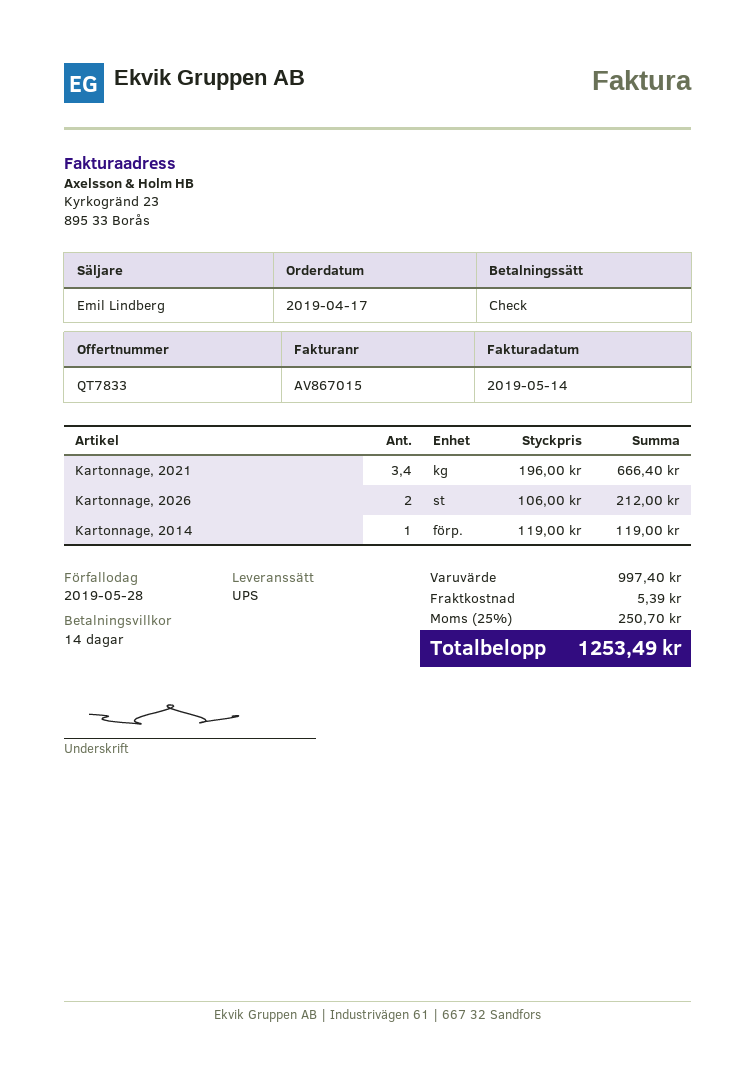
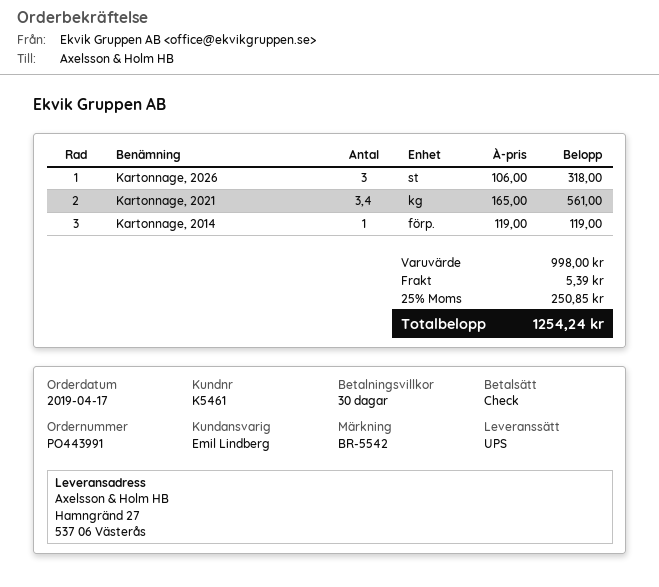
payment terms: 14 days -> 30 days
Kartonnage, 2021: 3.4 x 196.00 = 666.40 -> 3.4 x 165.00 = 561.00
Kartonnage, 2026: 2 x 106.00 = 212.00 -> 3 x 106.00 = 318.00
subtotal: 997.40 -> 998.00
tax: 25% = 250.70 -> 25% = 250.85
total: 1253.49 -> 1254.24

